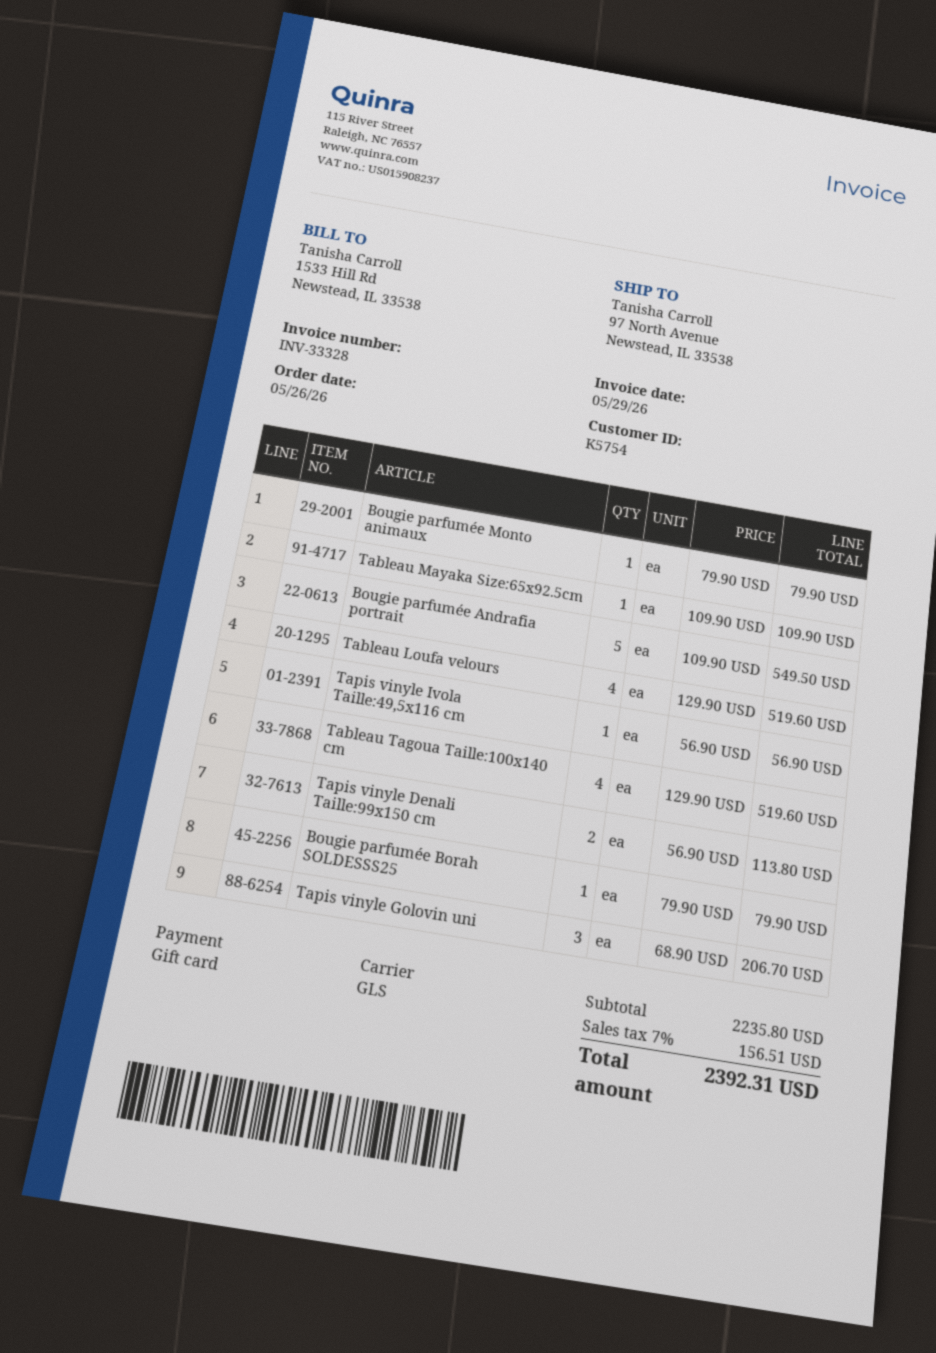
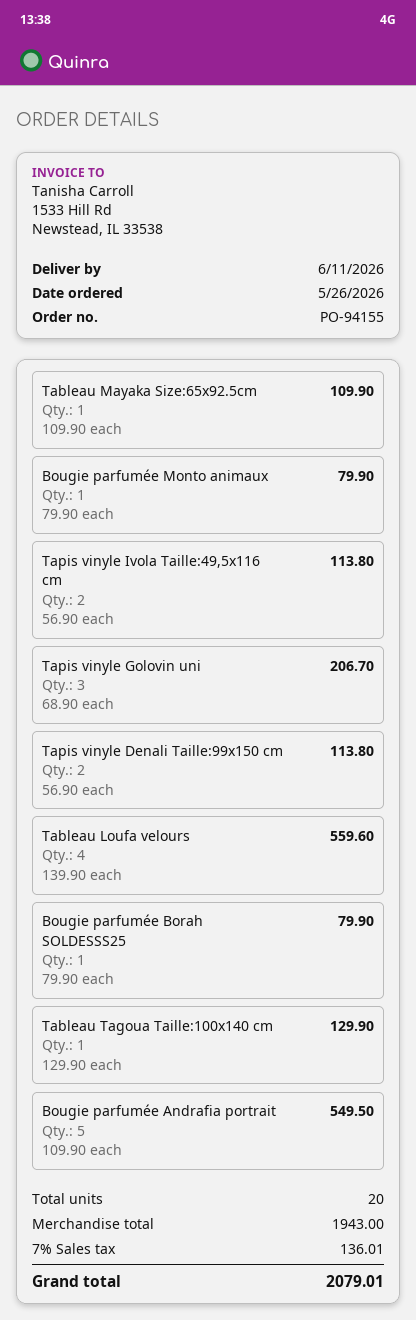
Tableau Loufa velours: 4 x 129.90 = 519.60 -> 4 x 139.90 = 559.60
Tapis vinyle Ivola Taille:49,5x116 cm: 1 x 56.90 = 56.90 -> 2 x 56.90 = 113.80
Tableau Tagoua Taille:100x140 cm: 4 x 129.90 = 519.60 -> 1 x 129.90 = 129.90
subtotal: 2235.80 -> 1943.00
tax: 7% = 156.51 -> 7% = 136.01
total: 2392.31 -> 2079.01

